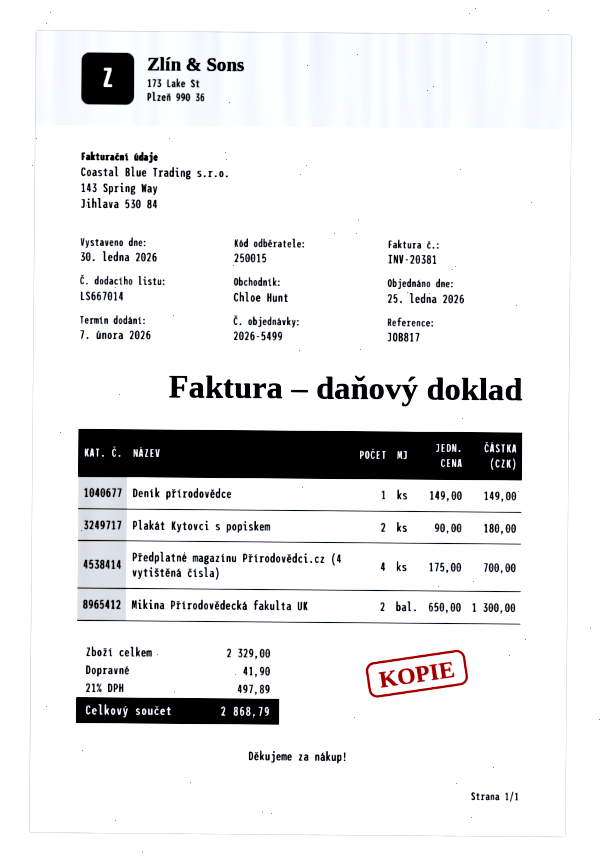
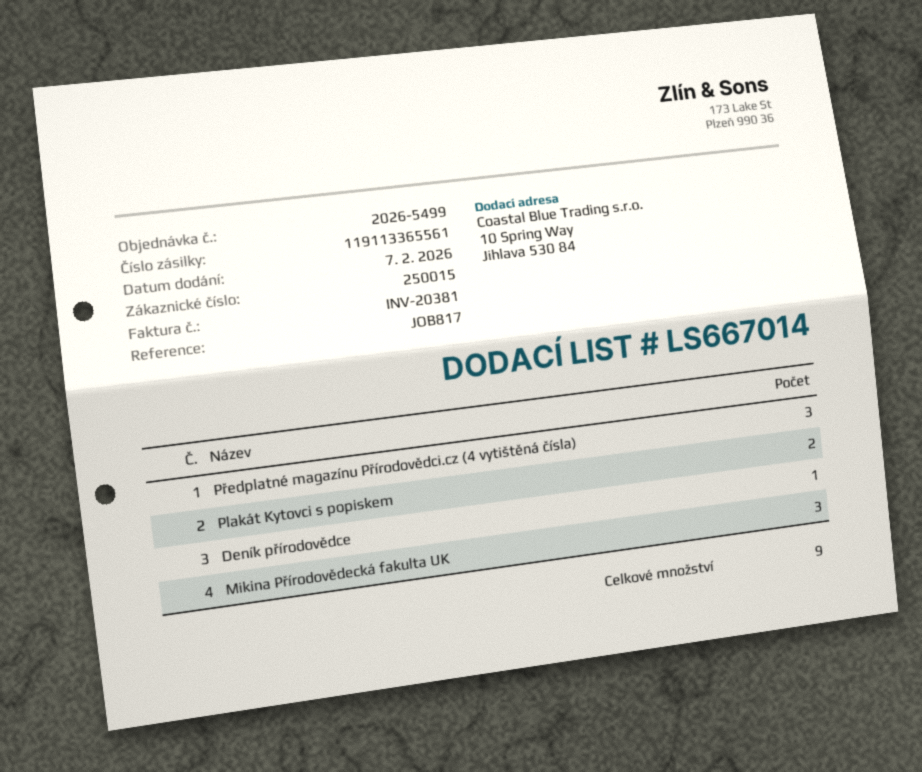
Předplatné magazínu Přírodovědci.cz (4 vytištěná čísla): 4 -> 3
Mikina Přírodovědecká fakulta UK: 2 -> 3

